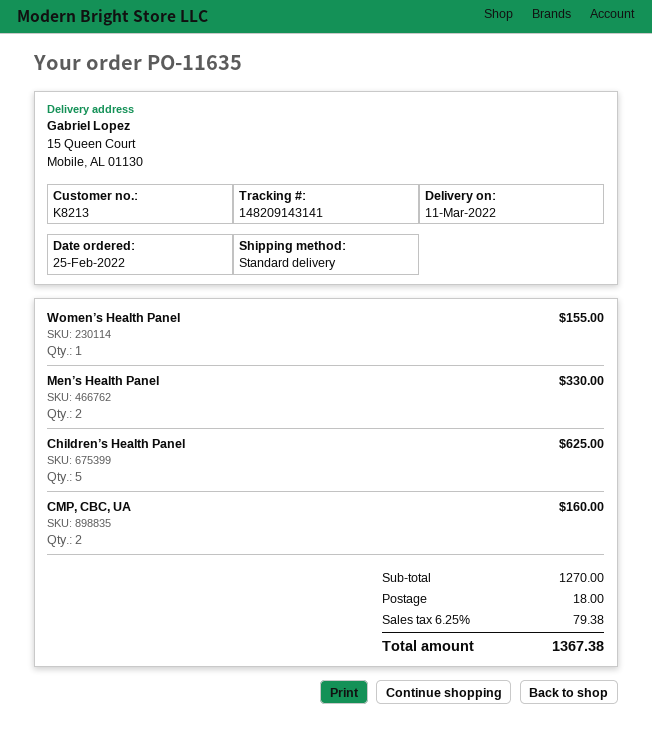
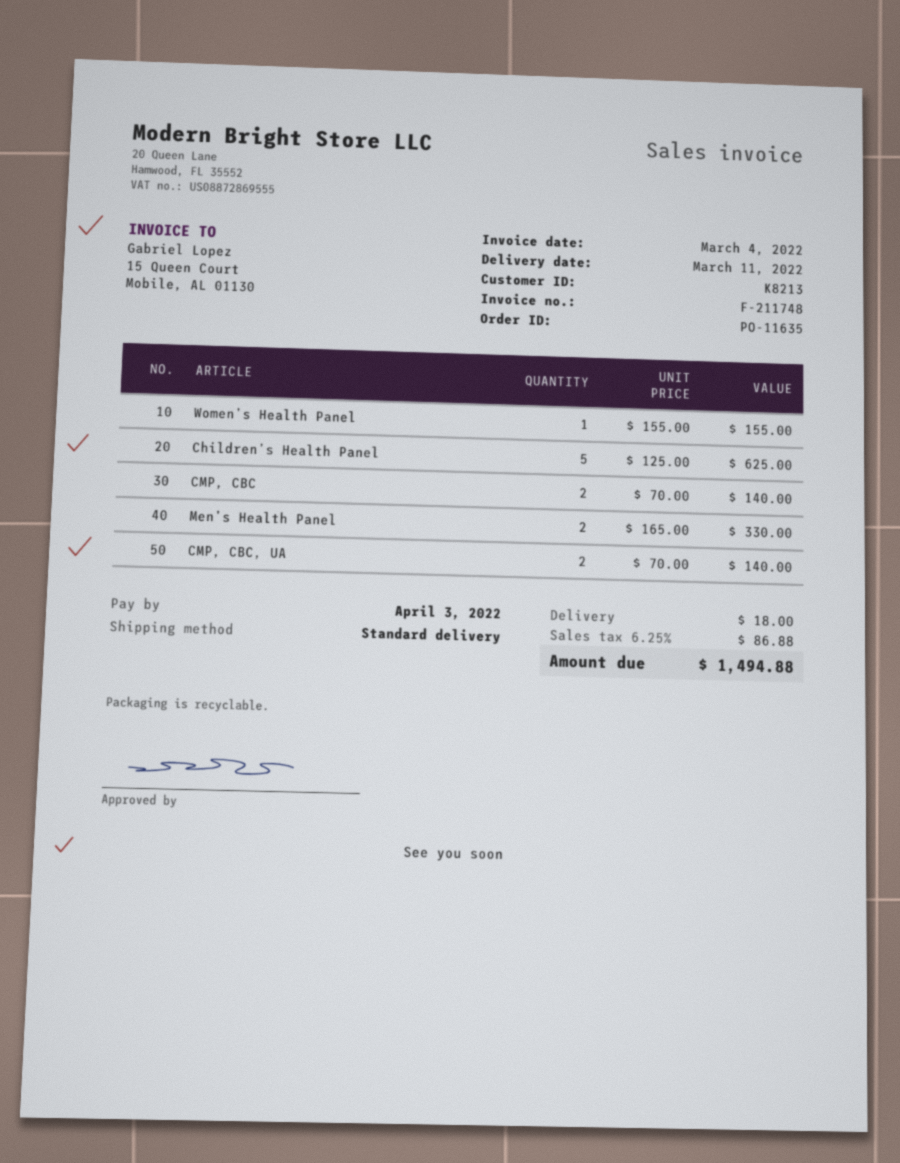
CMP, CBC, UA: 2 for 160.00 -> 2 for 140.00
CMP, CBC: none -> 2 for 140.00
tax: 6.25% = 79.38 -> 6.25% = 86.88
total: 1367.38 -> 1494.88

